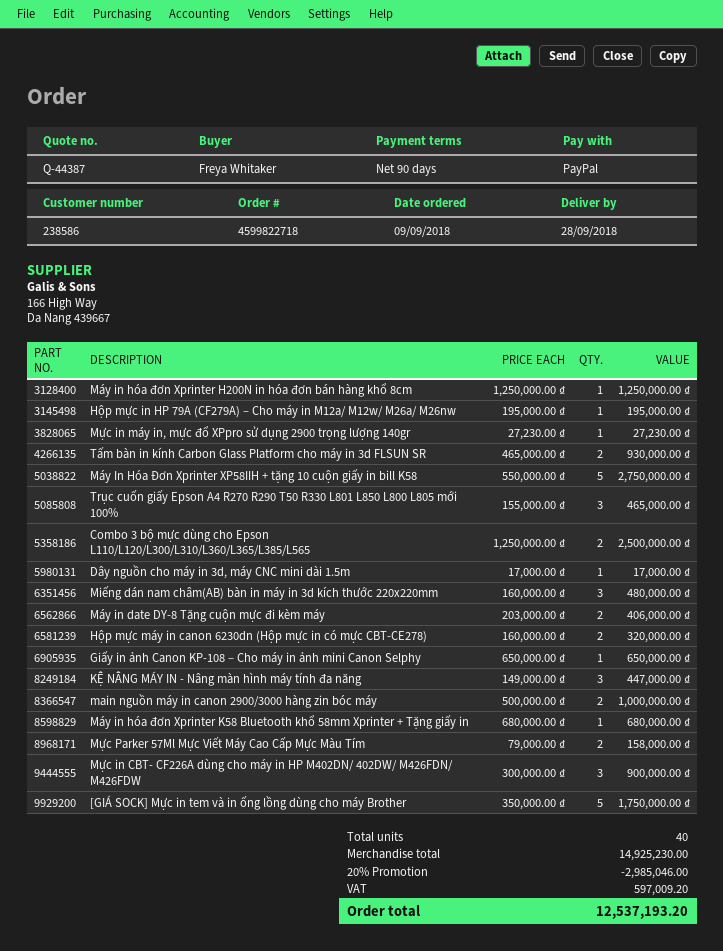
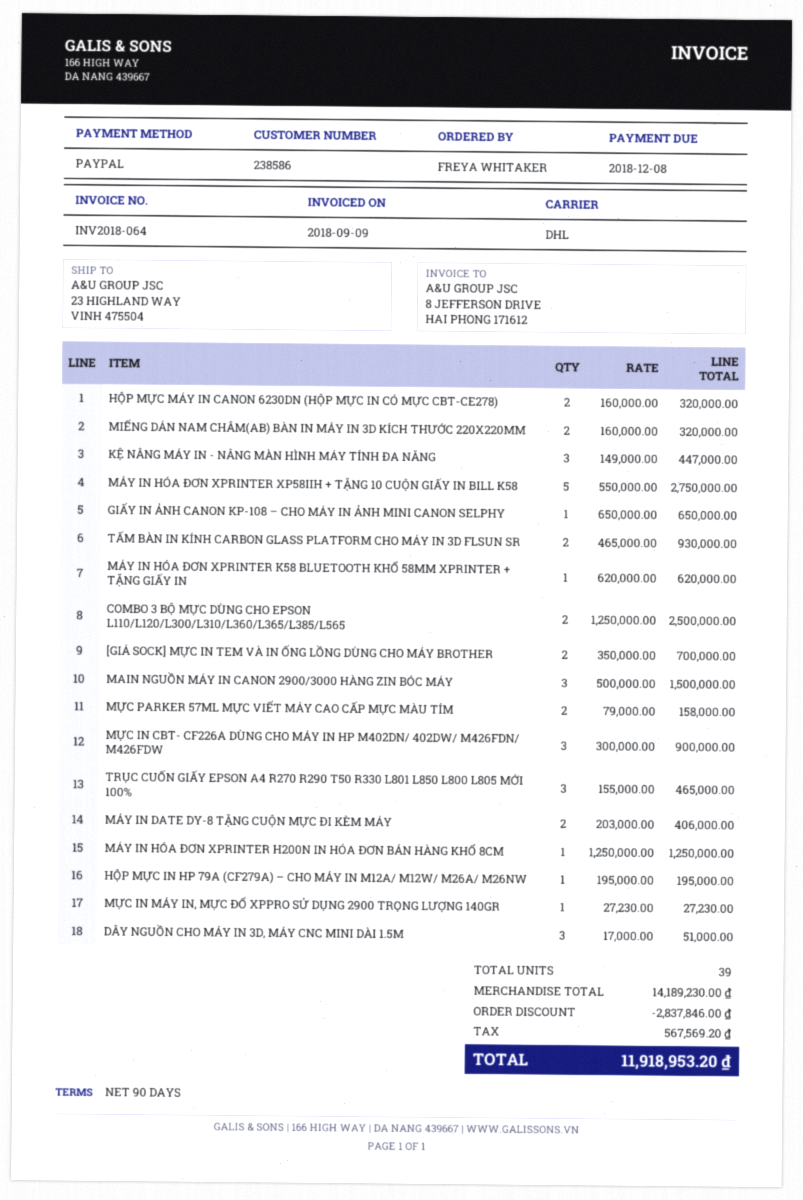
Dây nguồn cho máy in 3d, máy CNC mini dài 1.5m: 1 x 17000.00 = 17000.00 -> 3 x 17000.00 = 51000.00
Miếng dán nam châm(AB) bàn in máy in 3d kích thước 220x220mm: 3 x 160000.00 = 480000.00 -> 2 x 160000.00 = 320000.00
main nguồn máy in canon 2900/3000 hàng zin bóc máy: 2 x 500000.00 = 1000000.00 -> 3 x 500000.00 = 1500000.00
Máy in hóa đơn Xprinter K58 Bluetooth khổ 58mm Xprinter + Tặng giấy in: 1 x 680000.00 = 680000.00 -> 1 x 620000.00 = 620000.00
[GIÁ SOCK] Mực in tem và in ống lồng dùng cho máy Brother: 5 x 350000.00 = 1750000.00 -> 2 x 350000.00 = 700000.00
total quantity: 40 -> 39
subtotal: 14925230.00 -> 14189230.00
discount: 2985046.00 -> 2837846.00
tax: 597009.20 -> 567569.20
total: 12537193.20 -> 11918953.20

